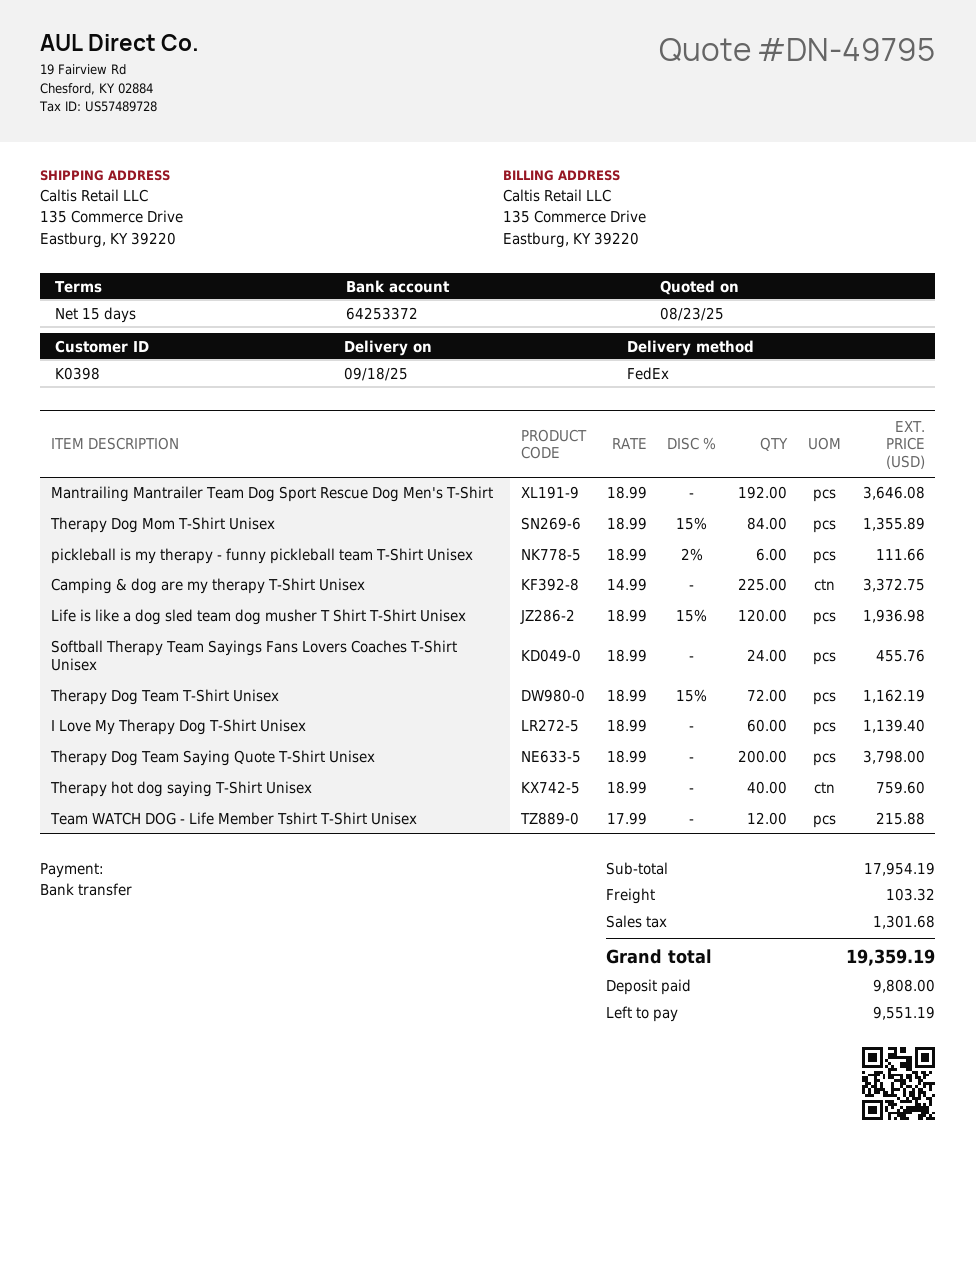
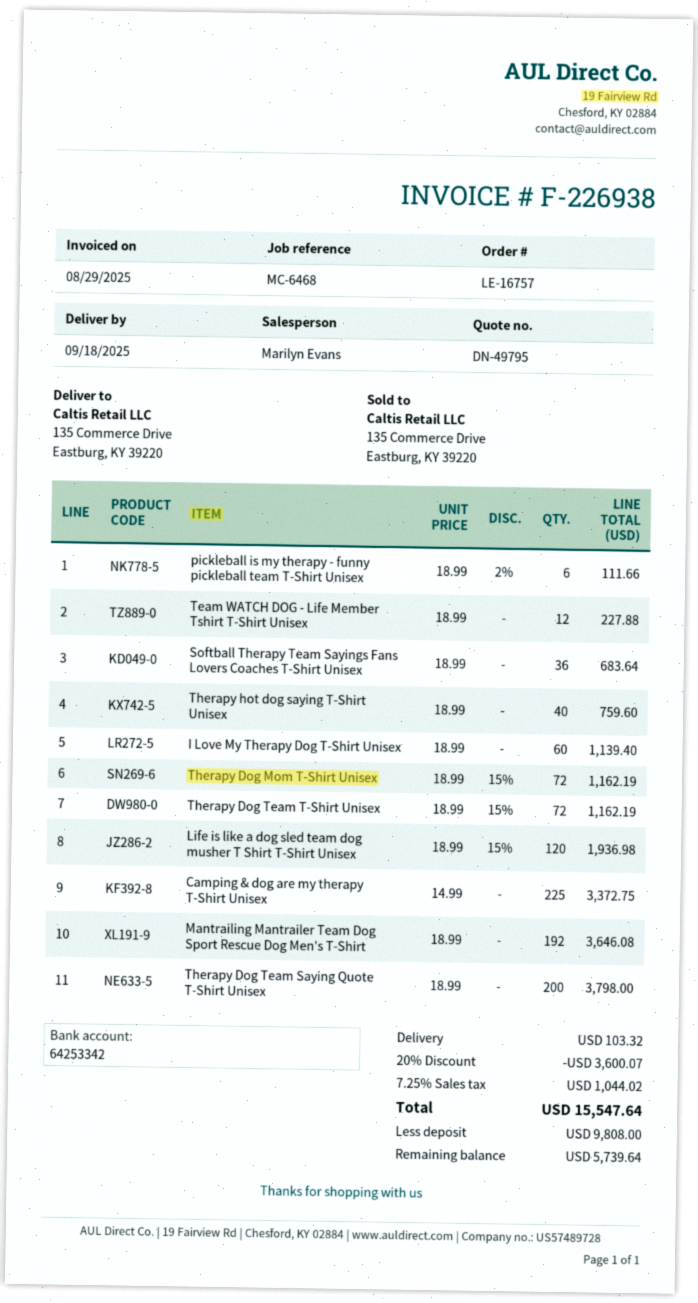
bank account: 64253372 -> 64253342
Therapy Dog Mom T-Shirt Unisex: 84 x 18.99 - 15% = 1355.89 -> 72 x 18.99 - 15% = 1162.19
Softball Therapy Team Sayings Fans Lovers Coaches T-Shirt Unisex: 24 x 18.99 = 455.76 -> 36 x 18.99 = 683.64
Team WATCH DOG - Life Member Tshirt T-Shirt Unisex: 12 x 17.99 = 215.88 -> 12 x 18.99 = 227.88
discount: none -> 20% = 3600.07
tax: 1301.68 -> 1044.02
total: 19359.19 -> 15547.64
balance: 9551.19 -> 5739.64

